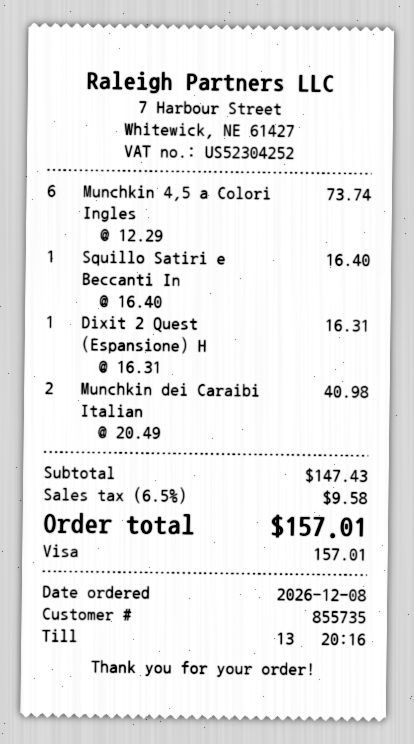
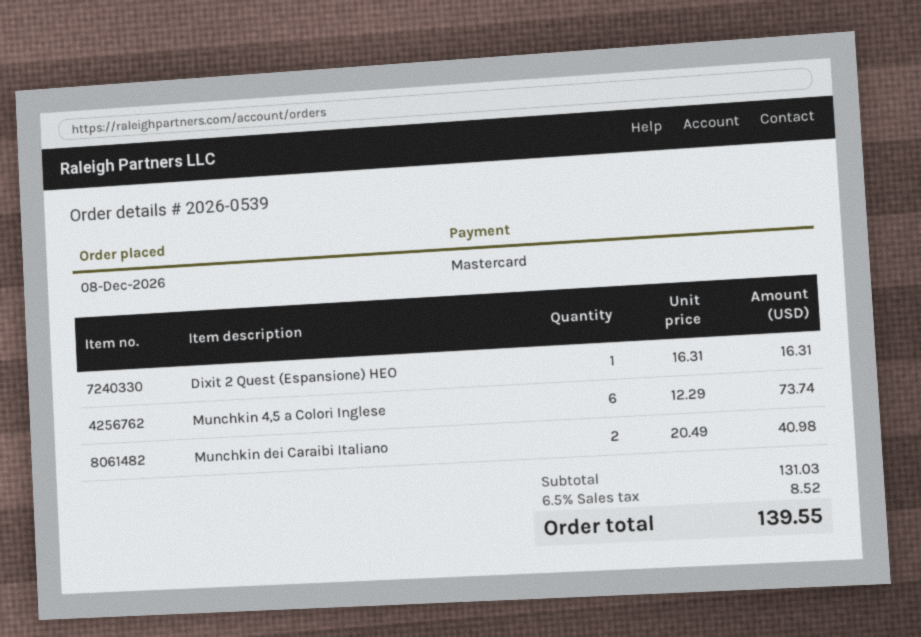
payment method: Visa -> Mastercard
Squillo Satiri e Beccanti In: 1 x 16.40 = 16.40 -> none
subtotal: 147.43 -> 131.03
tax: 6.5% = 9.58 -> 6.5% = 8.52
total: 157.01 -> 139.55

